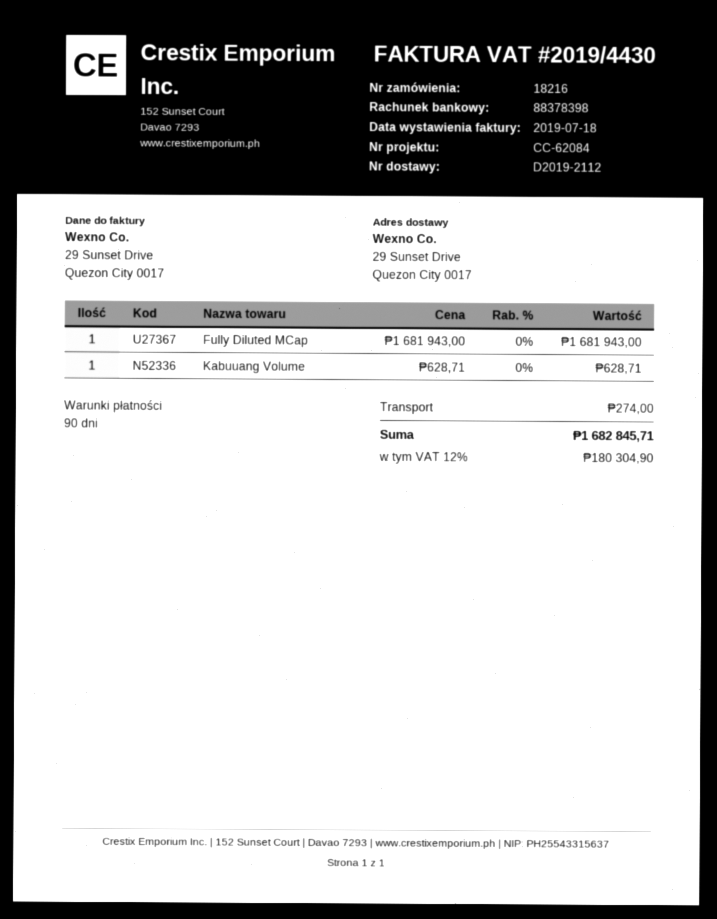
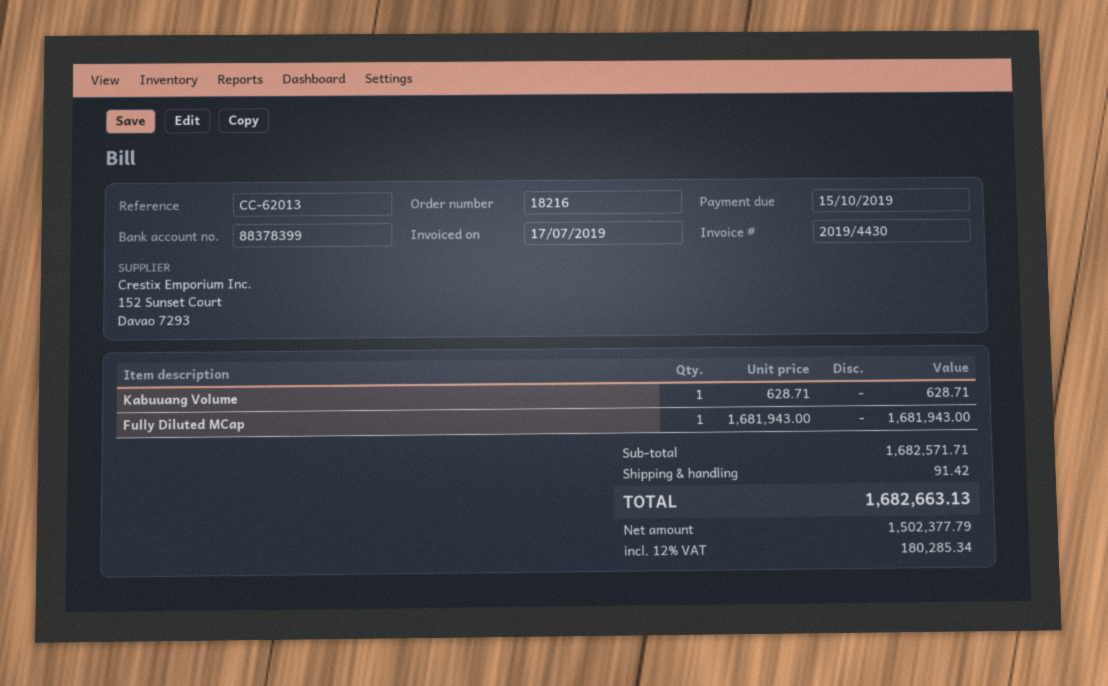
invoice date: 2019-07-18 -> 2019-07-17
reference: CC-62084 -> CC-62013
bank account: 88378398 -> 88378399
shipping: 274.00 -> 91.42
tax: 12% = 180304.90 -> 12% = 180285.34
total: 1682845.71 -> 1682663.13

